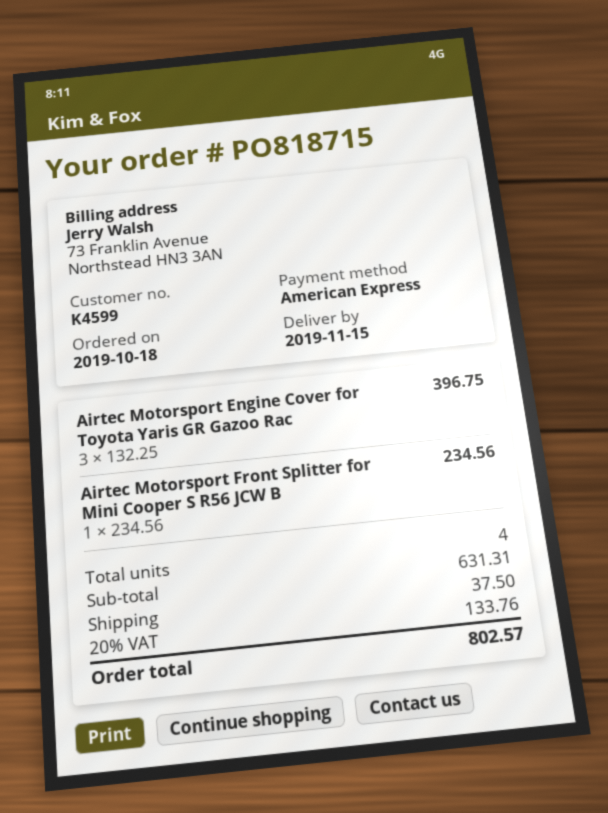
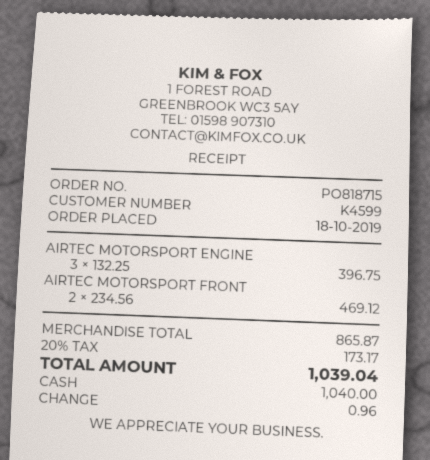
payment method: American Express -> cash
Airtec Motorsport Front Splitter for Mini Cooper S R56 JCW B: 1 x 234.56 = 234.56 -> 2 x 234.56 = 469.12
subtotal: 631.31 -> 865.87
shipping: 37.50 -> none
tax: 20% = 133.76 -> 20% = 173.17
total: 802.57 -> 1039.04

